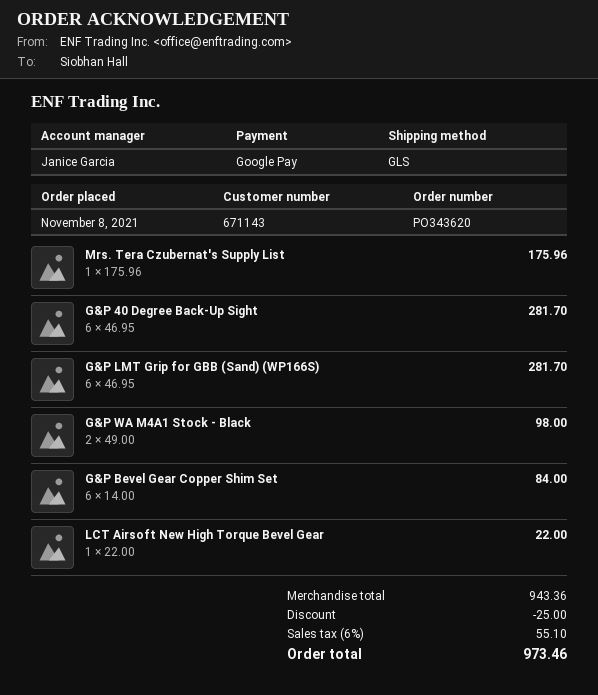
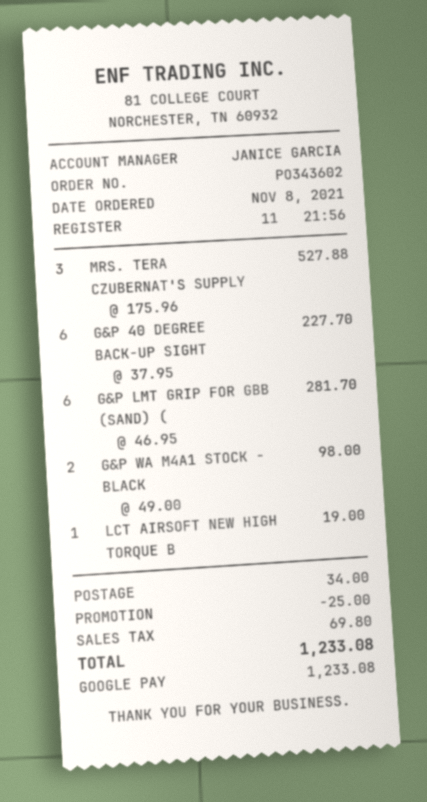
order number: PO343620 -> PO343602
Mrs. Tera Czubernat's Supply List: 1 x 175.96 = 175.96 -> 3 x 175.96 = 527.88
G&P 40 Degree Back-Up Sight: 6 x 46.95 = 281.70 -> 6 x 37.95 = 227.70
G&P Bevel Gear Copper Shim Set: 6 x 14.00 = 84.00 -> none
LCT Airsoft New High Torque Bevel Gear: 1 x 22.00 = 22.00 -> 1 x 19.00 = 19.00
shipping: none -> 34.00
tax: 55.10 -> 69.80
total: 973.46 -> 1233.08

